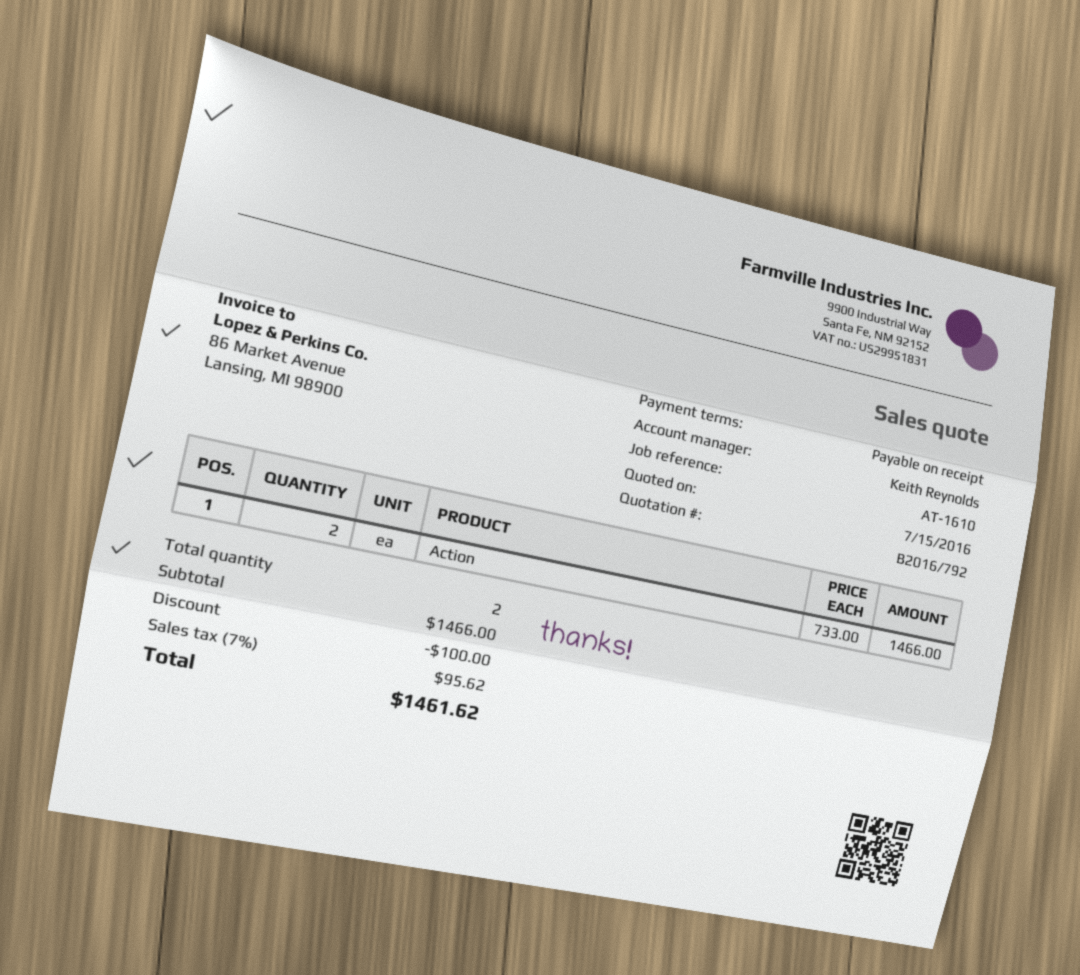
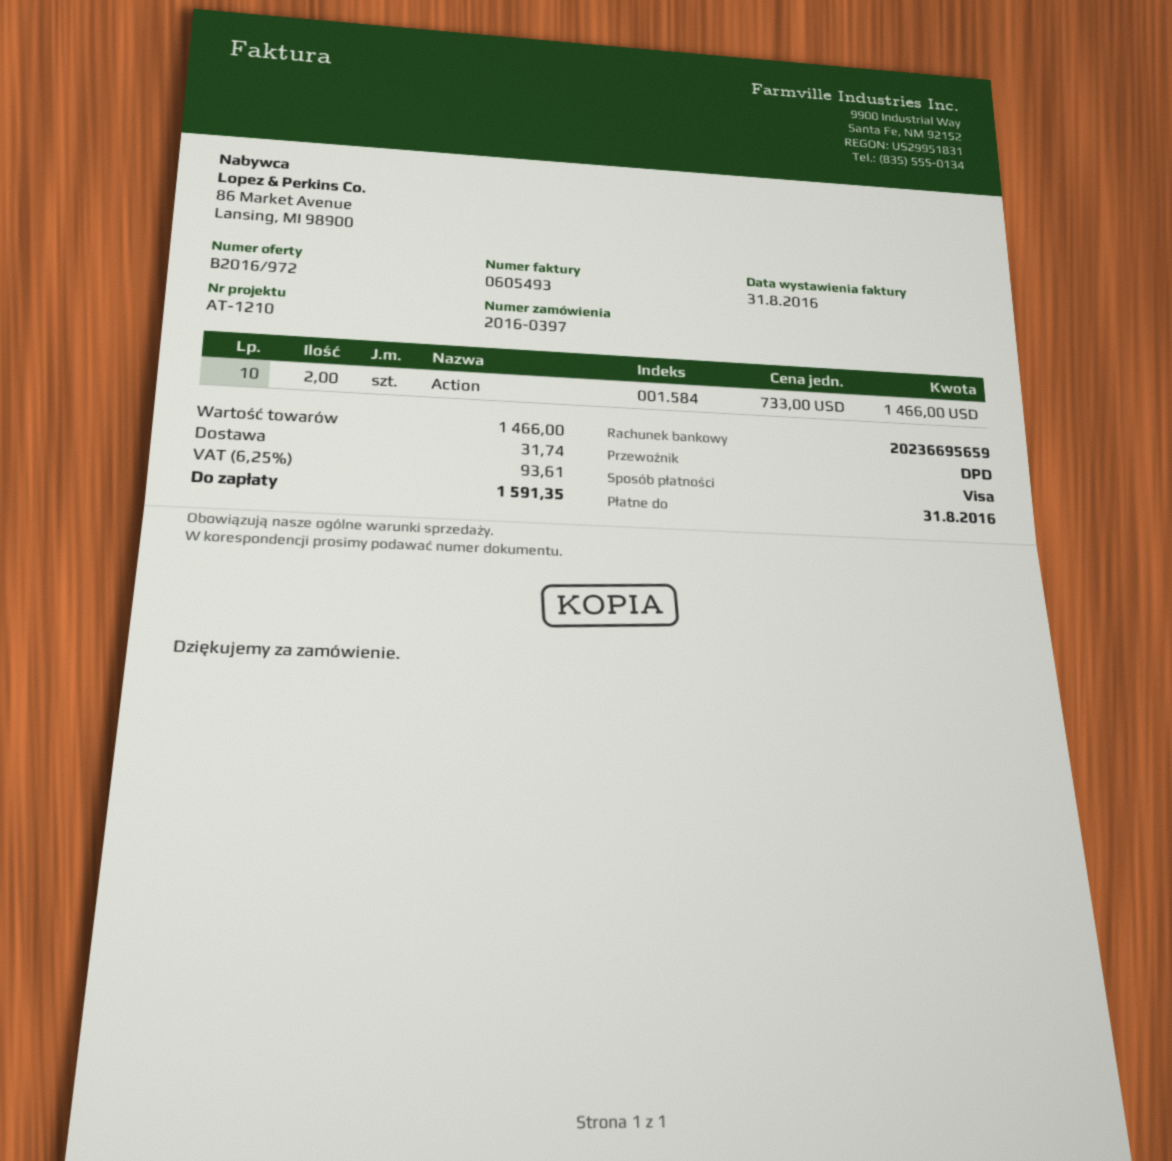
quote number: B2016/792 -> B2016/972
reference: AT-1610 -> AT-1210
discount: 100.00 -> none
shipping: none -> 31.74
tax: 7% = 95.62 -> 6.25% = 93.61
total: 1461.62 -> 1591.35

